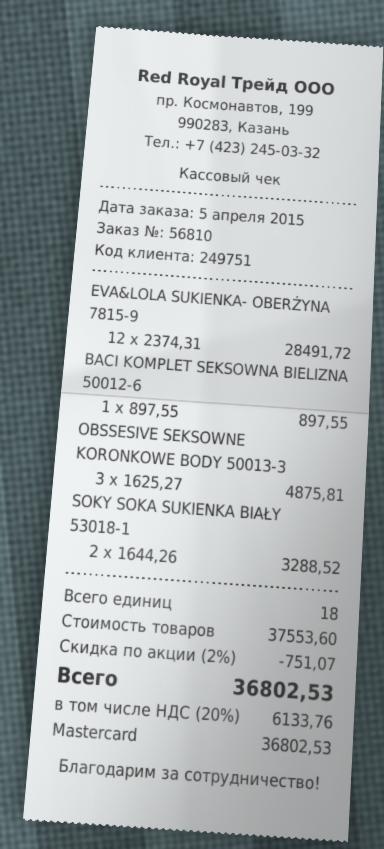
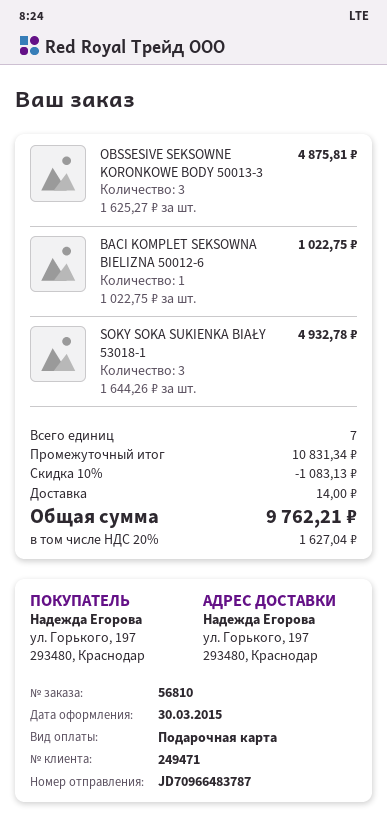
order date: 2015-04-05 -> 2015-03-30
customer number: 249751 -> 249471
payment method: Mastercard -> gift card
EVA&LOLA SUKIENKA- OBERŻYNA 7815-9: 12 x 2374.31 = 28491.72 -> none
BACI KOMPLET SEKSOWNA BIELIZNA 50012-6: 1 x 897.55 = 897.55 -> 1 x 1022.75 = 1022.75
SOKY SOKA SUKIENKA BIAŁY 53018-1: 2 x 1644.26 = 3288.52 -> 3 x 1644.26 = 4932.78
total quantity: 18 -> 7
subtotal: 37553.60 -> 10831.34
discount: 2% = 751.07 -> 10% = 1083.13
shipping: none -> 14.00
tax: 20% = 6133.76 -> 20% = 1627.04
total: 36802.53 -> 9762.21

